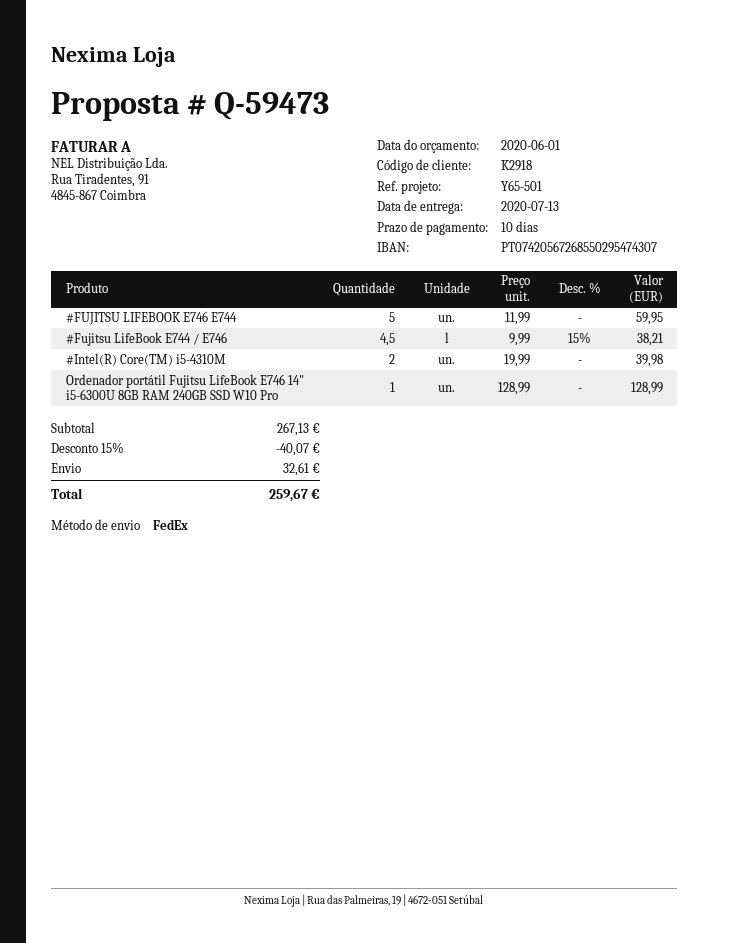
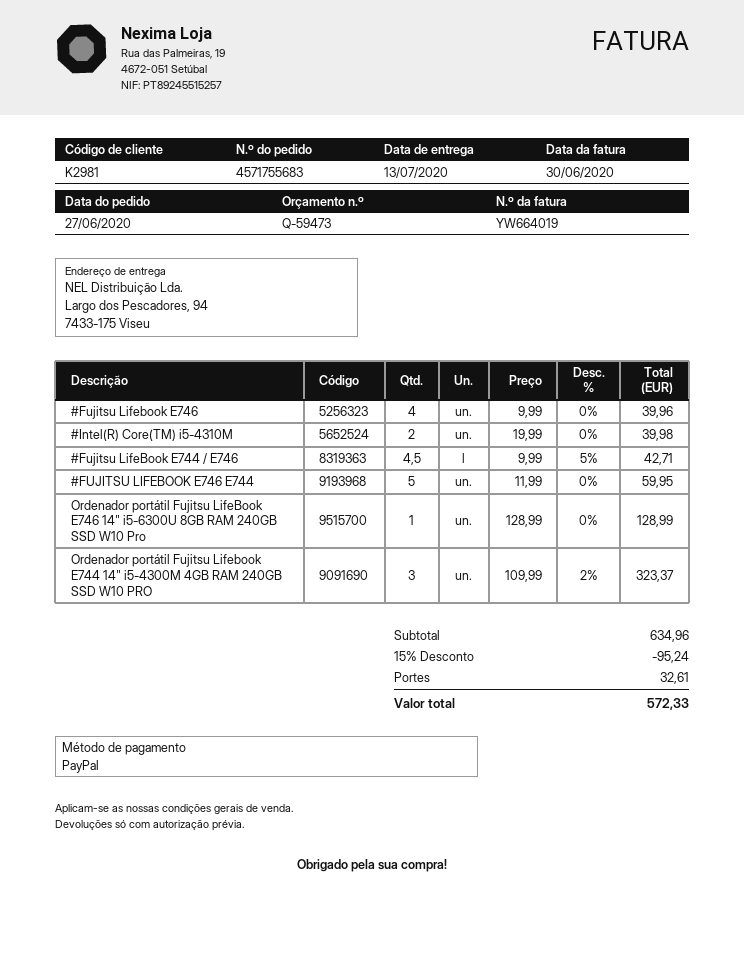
customer number: K2918 -> K2981
#Fujitsu LifeBook E744 / E746: 4.5 x 9.99 - 15% = 38.21 -> 4.5 x 9.99 - 5% = 42.71
#Fujitsu Lifebook E746: none -> 4 x 9.99 = 39.96
Ordenador portátil Fujitsu Lifebook E744 14" i5-4300M 4GB RAM 240GB SSD W10 PRO: none -> 3 x 109.99 - 2% = 323.37
subtotal: 267.13 -> 634.96
discount: 15% = 40.07 -> 15% = 95.24
total: 259.67 -> 572.33

